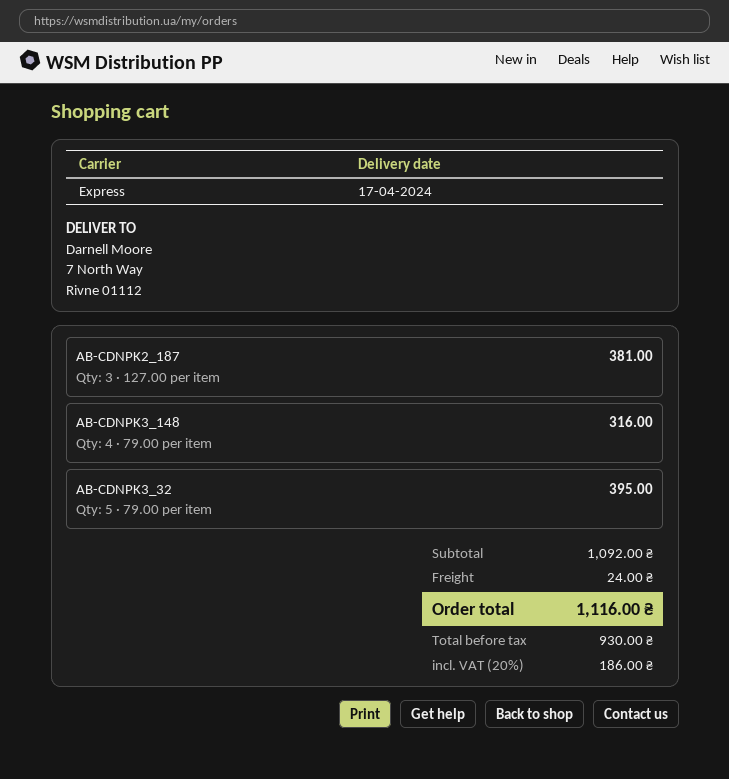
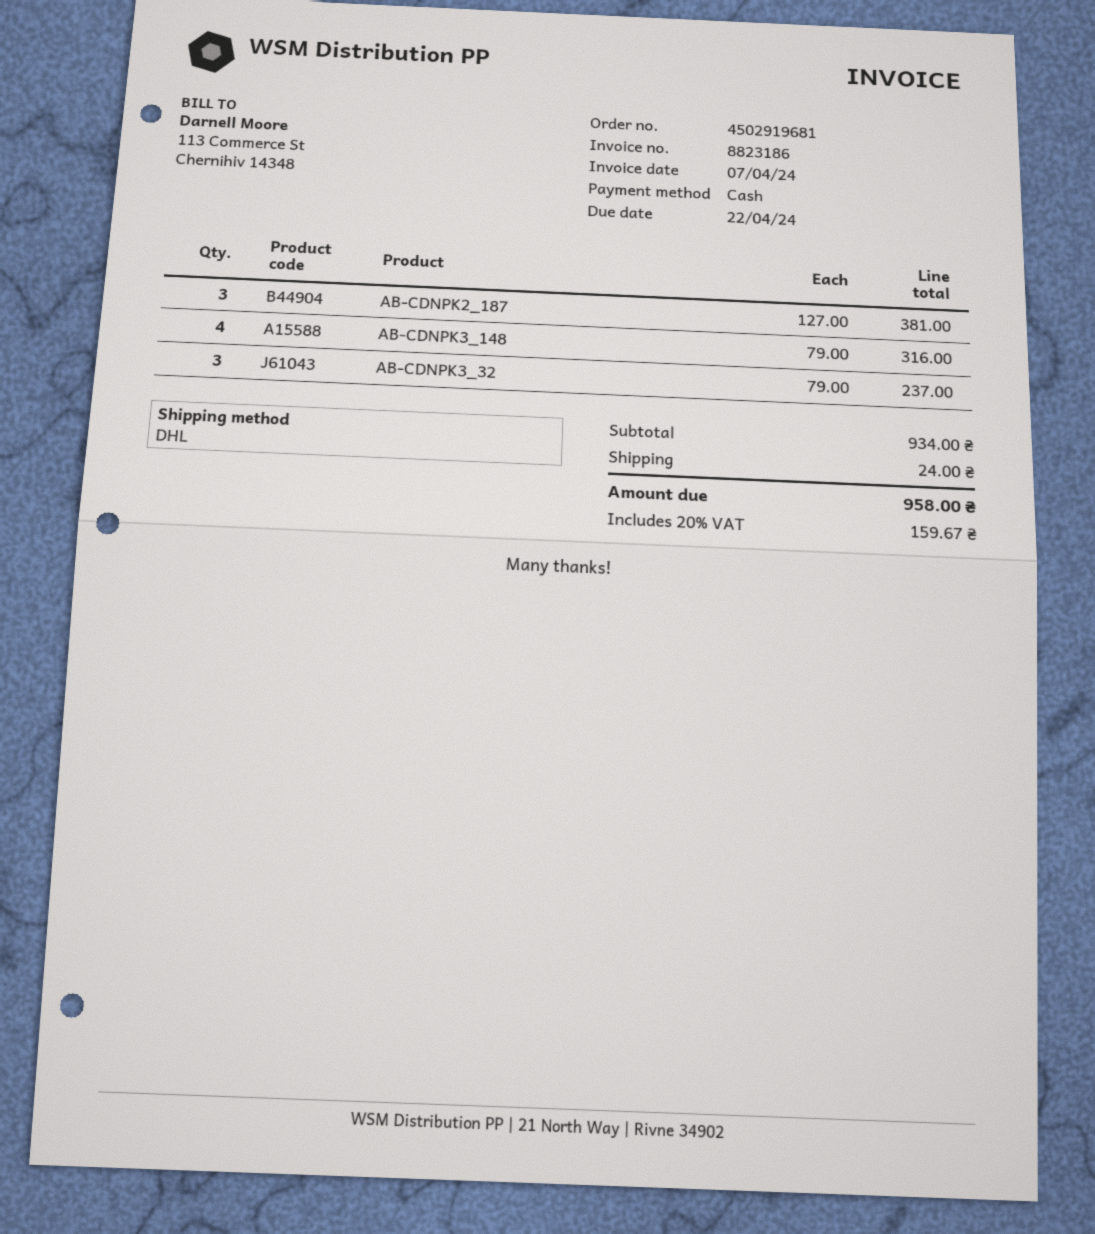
shipping method: express -> DHL
AB-CDNPK3_32: 5 x 79.00 = 395.00 -> 3 x 79.00 = 237.00
subtotal: 1092.00 -> 934.00
tax: 20% = 186.00 -> 20% = 159.67
total: 1116.00 -> 958.00

